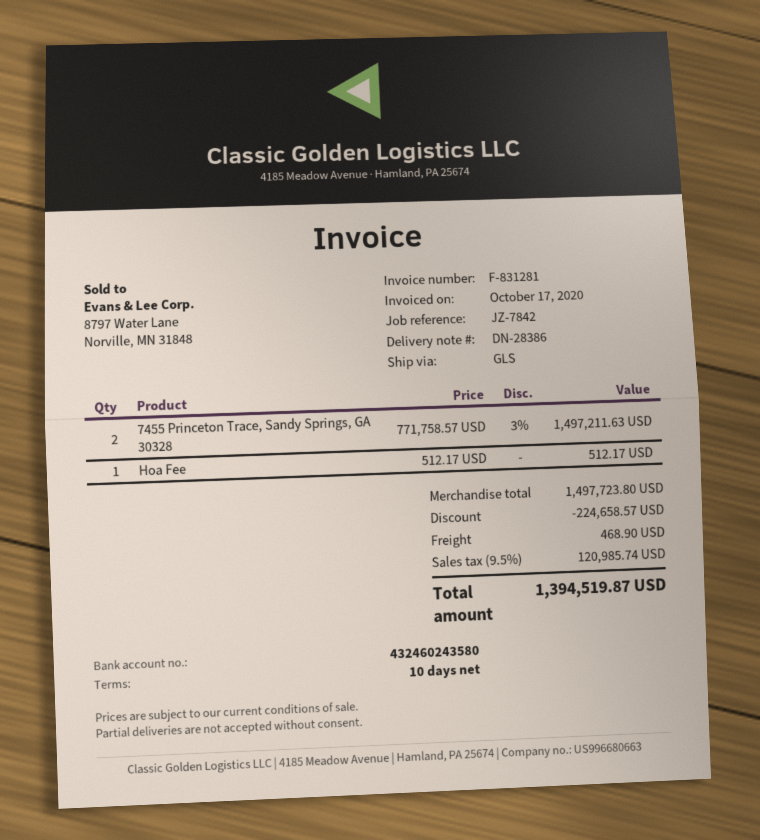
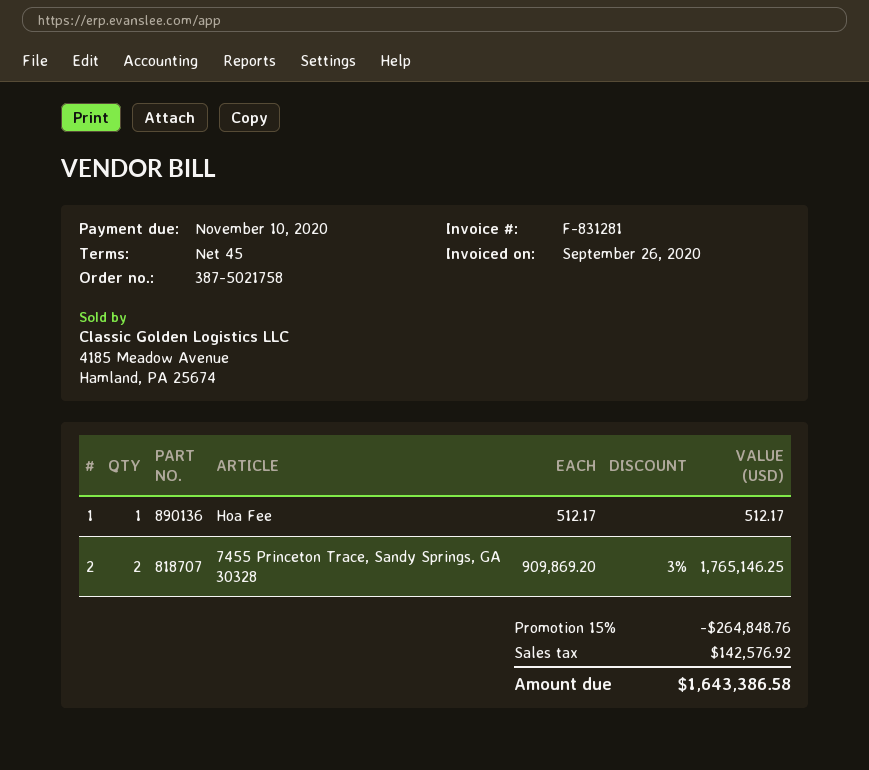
invoice date: 2020-10-17 -> 2020-09-26
payment terms: 10 days -> 45 days
7455 Princeton Trace, Sandy Springs, GA 30328: 2 x 771758.57 - 3% = 1497211.63 -> 2 x 909869.20 - 3% = 1765146.25
discount: 224658.57 -> 264848.76
shipping: 468.90 -> none
tax: 120985.74 -> 142576.92
total: 1394519.87 -> 1643386.58

